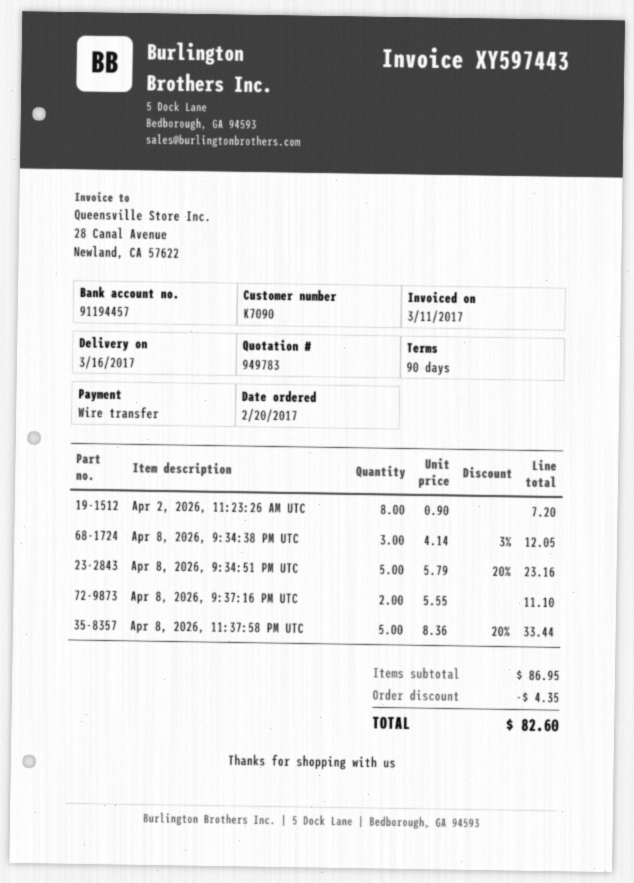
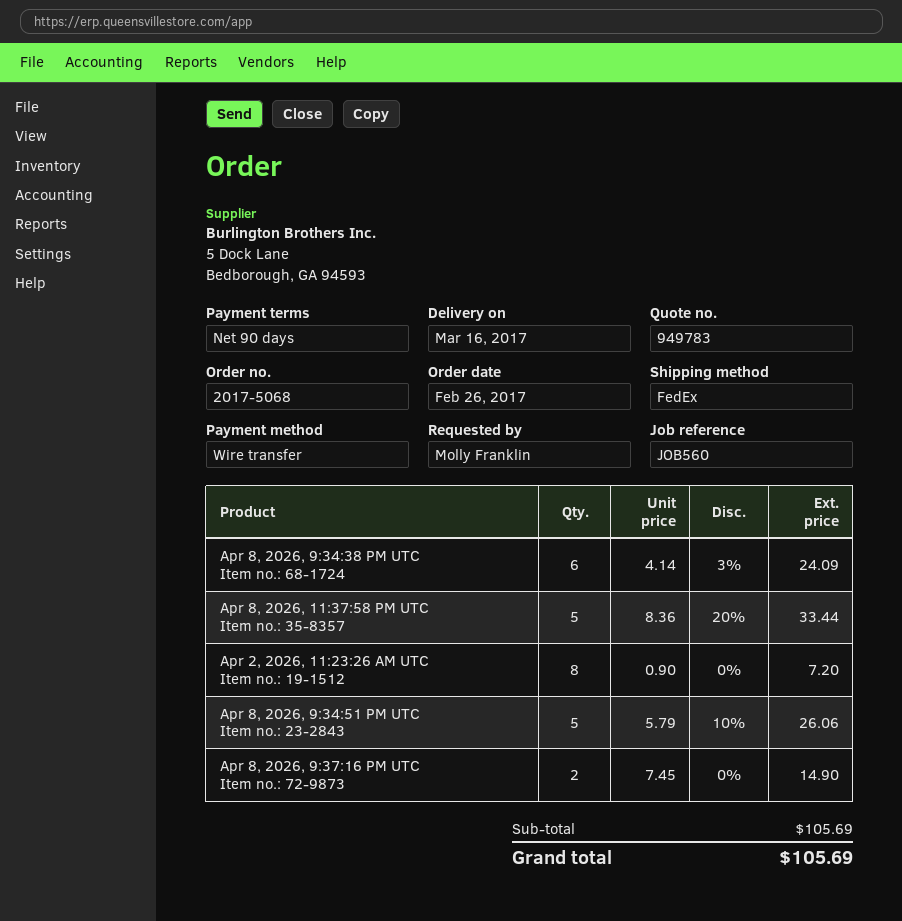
order date: 2017-02-20 -> 2017-02-26
Apr 8, 2026, 9:34:38 PM UTC: 3 x 4.14 - 3% = 12.05 -> 6 x 4.14 - 3% = 24.09
Apr 8, 2026, 9:34:51 PM UTC: 5 x 5.79 - 20% = 23.16 -> 5 x 5.79 - 10% = 26.06
Apr 8, 2026, 9:37:16 PM UTC: 2 x 5.55 = 11.10 -> 2 x 7.45 = 14.90
subtotal: 86.95 -> 105.69
discount: 4.35 -> none
total: 82.60 -> 105.69

